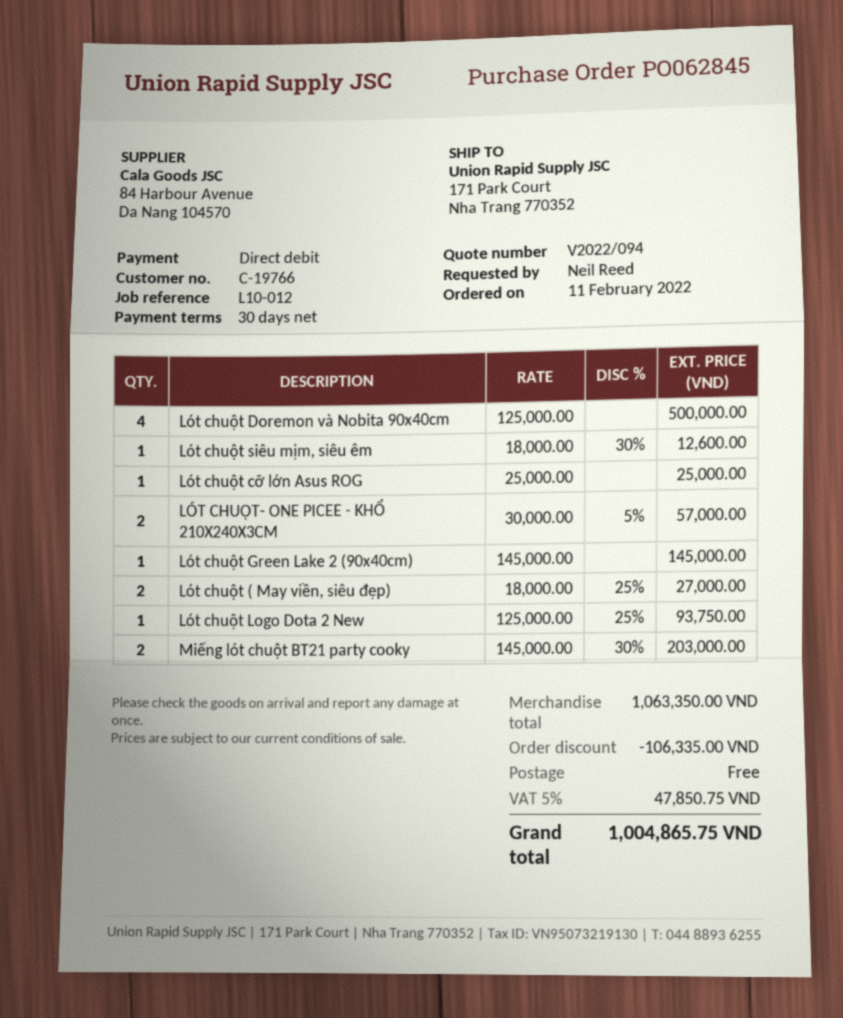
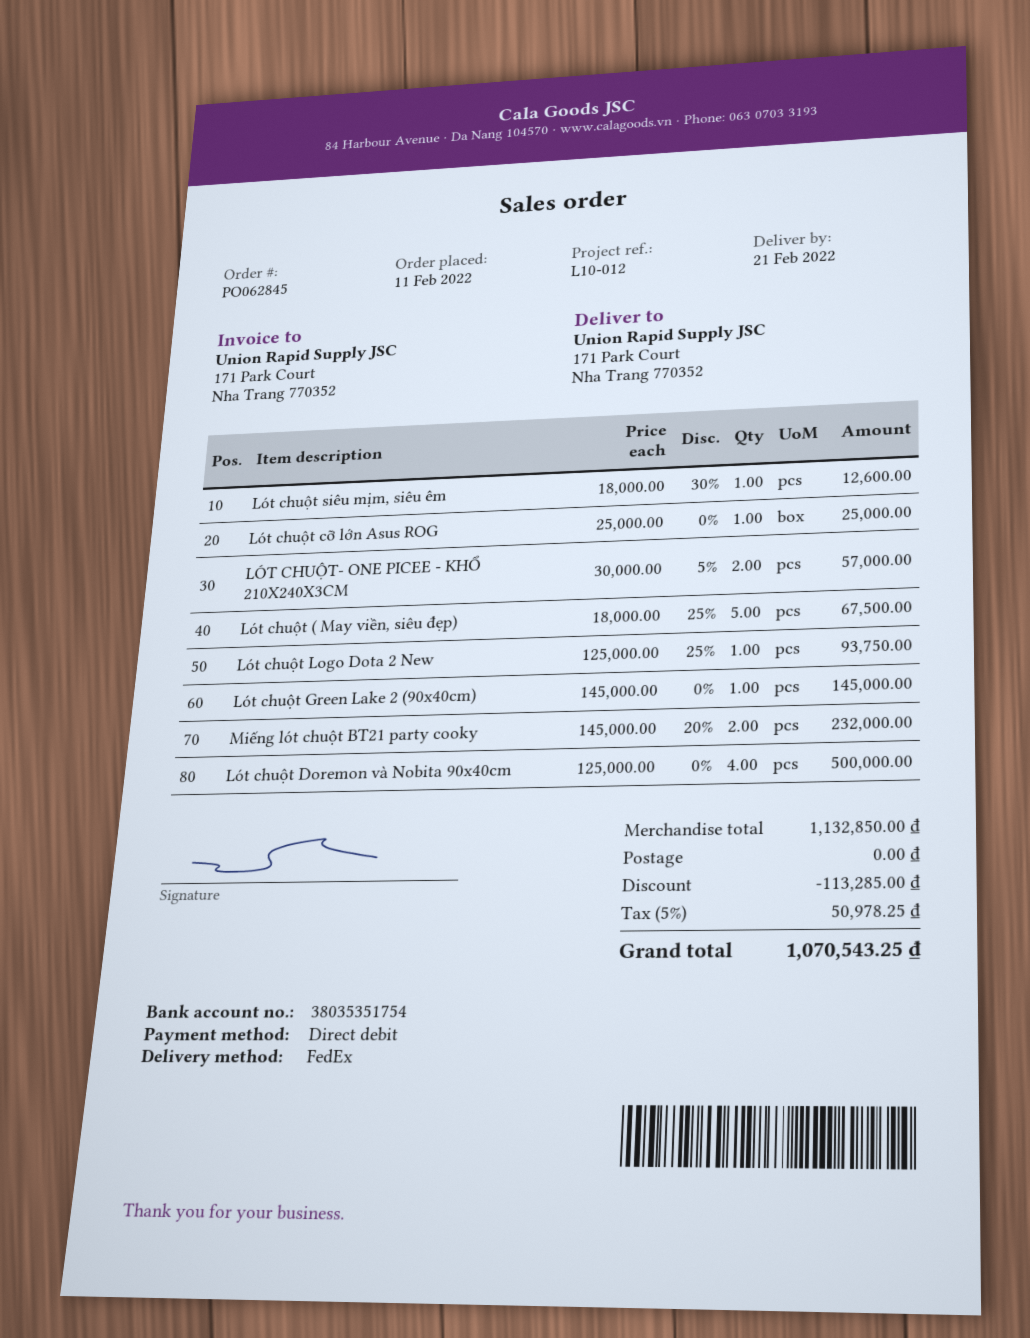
Lót chuột ( May viền, siêu đẹp): 2 x 18000.00 - 25% = 27000.00 -> 5 x 18000.00 - 25% = 67500.00
Miếng lót chuột BT21 party cooky: 2 x 145000.00 - 30% = 203000.00 -> 2 x 145000.00 - 20% = 232000.00
subtotal: 1063350.00 -> 1132850.00
discount: 106335.00 -> 113285.00
tax: 5% = 47850.75 -> 5% = 50978.25
total: 1004865.75 -> 1070543.25

